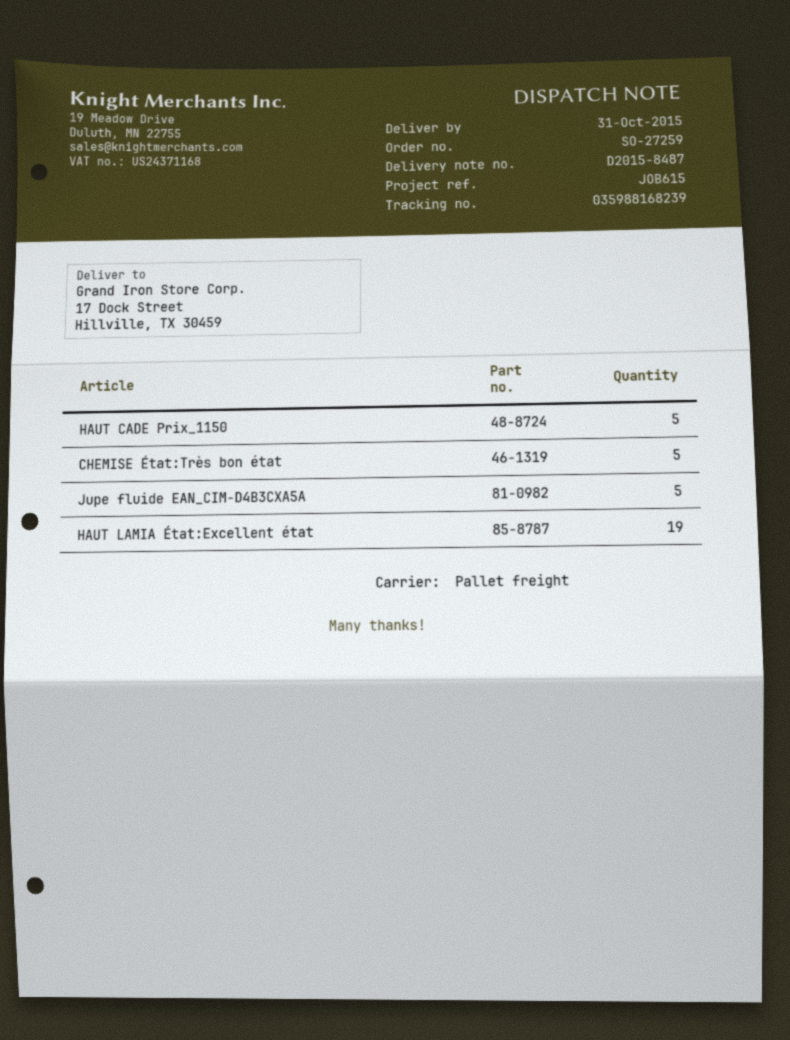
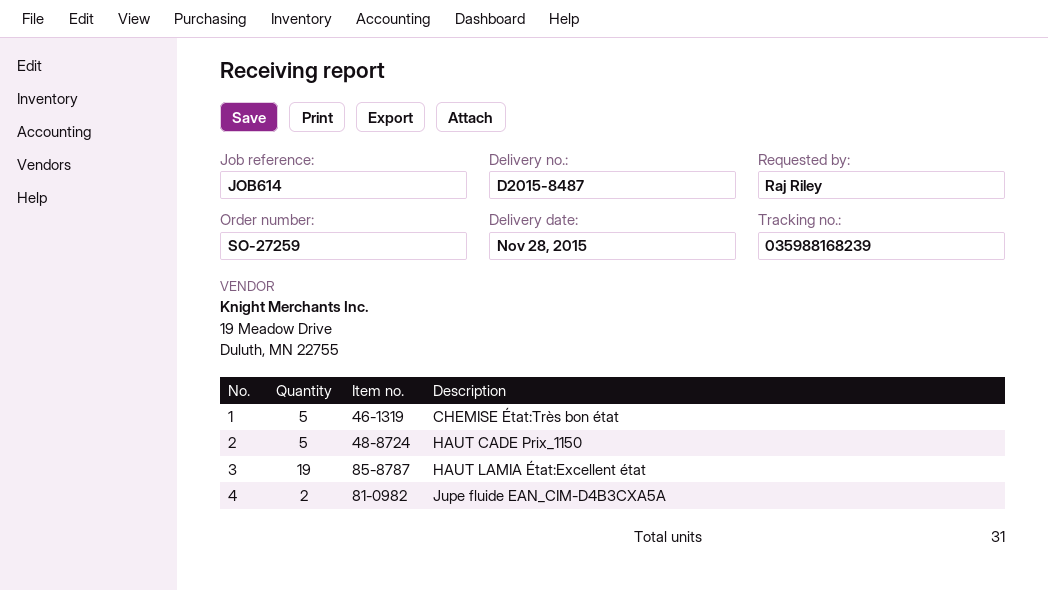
delivery date: 2015-10-31 -> 2015-11-28
reference: JOB615 -> JOB614
Jupe fluide EAN_CIM-D4B3CXA5A: 5 -> 2

